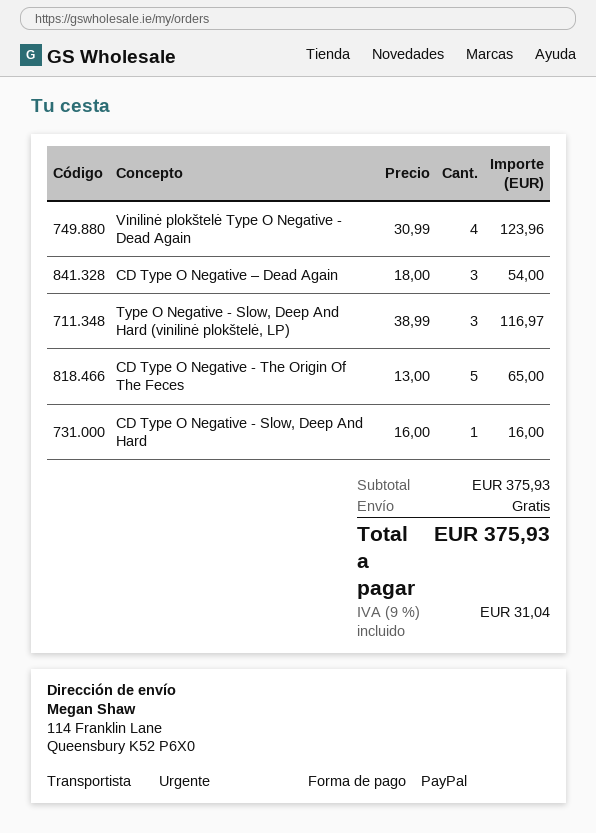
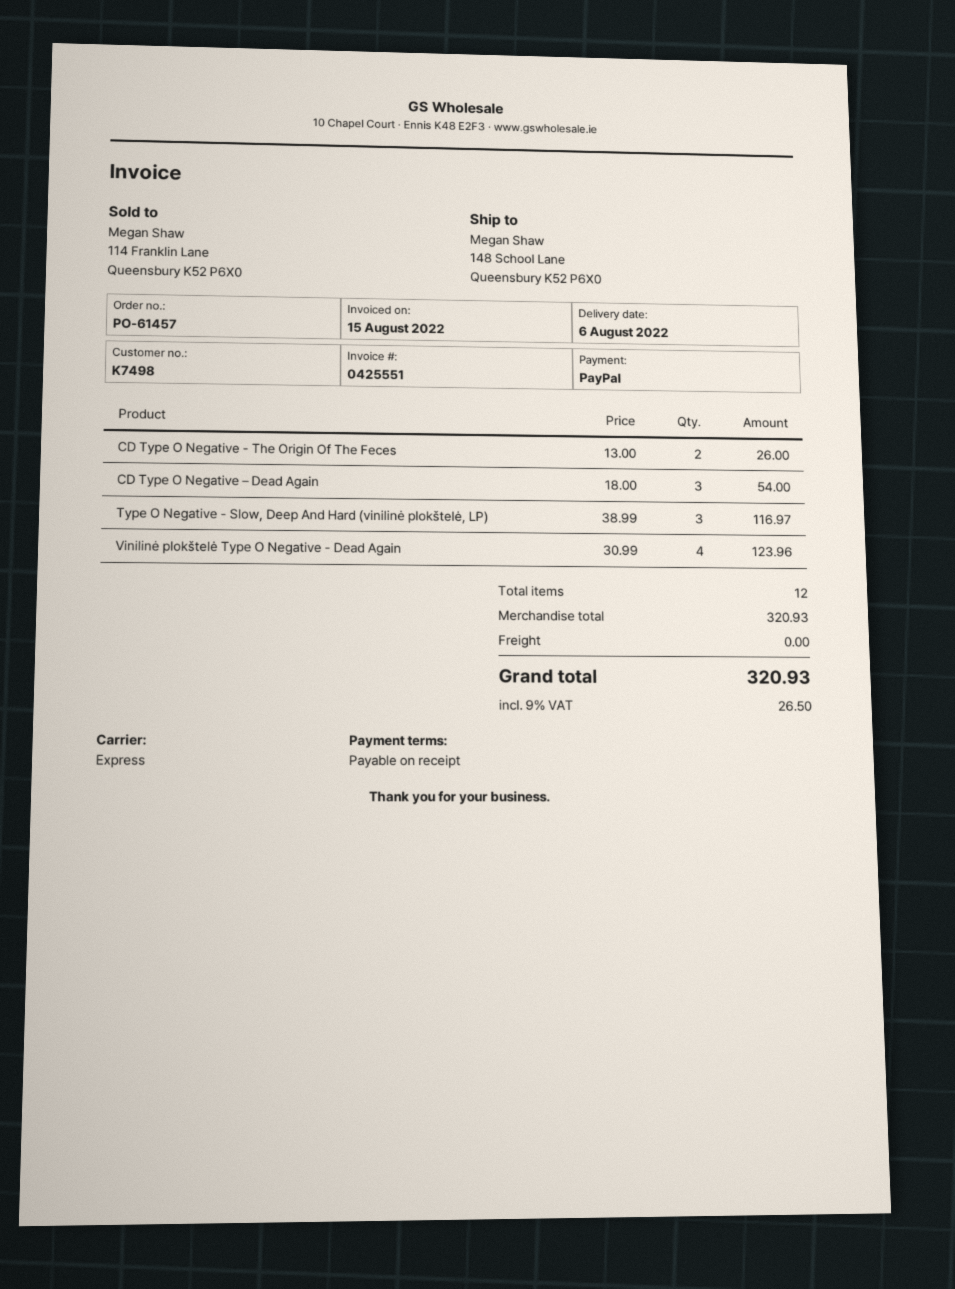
ship to: 114 Franklin Lane, Queensbury K52 P6X0 -> 148 School Lane, Queensbury K52 P6X0
CD Type O Negative - The Origin Of The Feces: 5 x 13.00 = 65.00 -> 2 x 13.00 = 26.00
CD Type O Negative - Slow, Deep And Hard: 1 x 16.00 = 16.00 -> none
subtotal: 375.93 -> 320.93
tax: 9% = 31.04 -> 9% = 26.50
total: 375.93 -> 320.93

